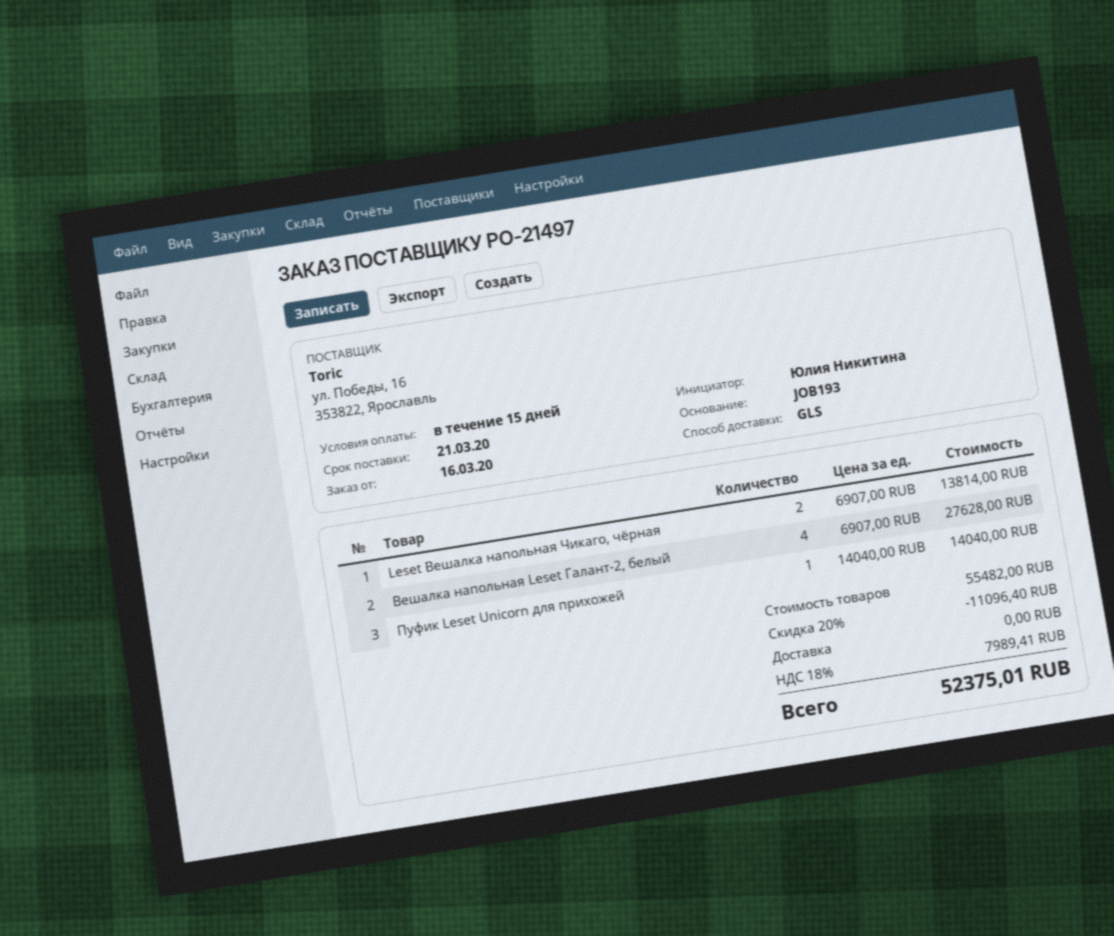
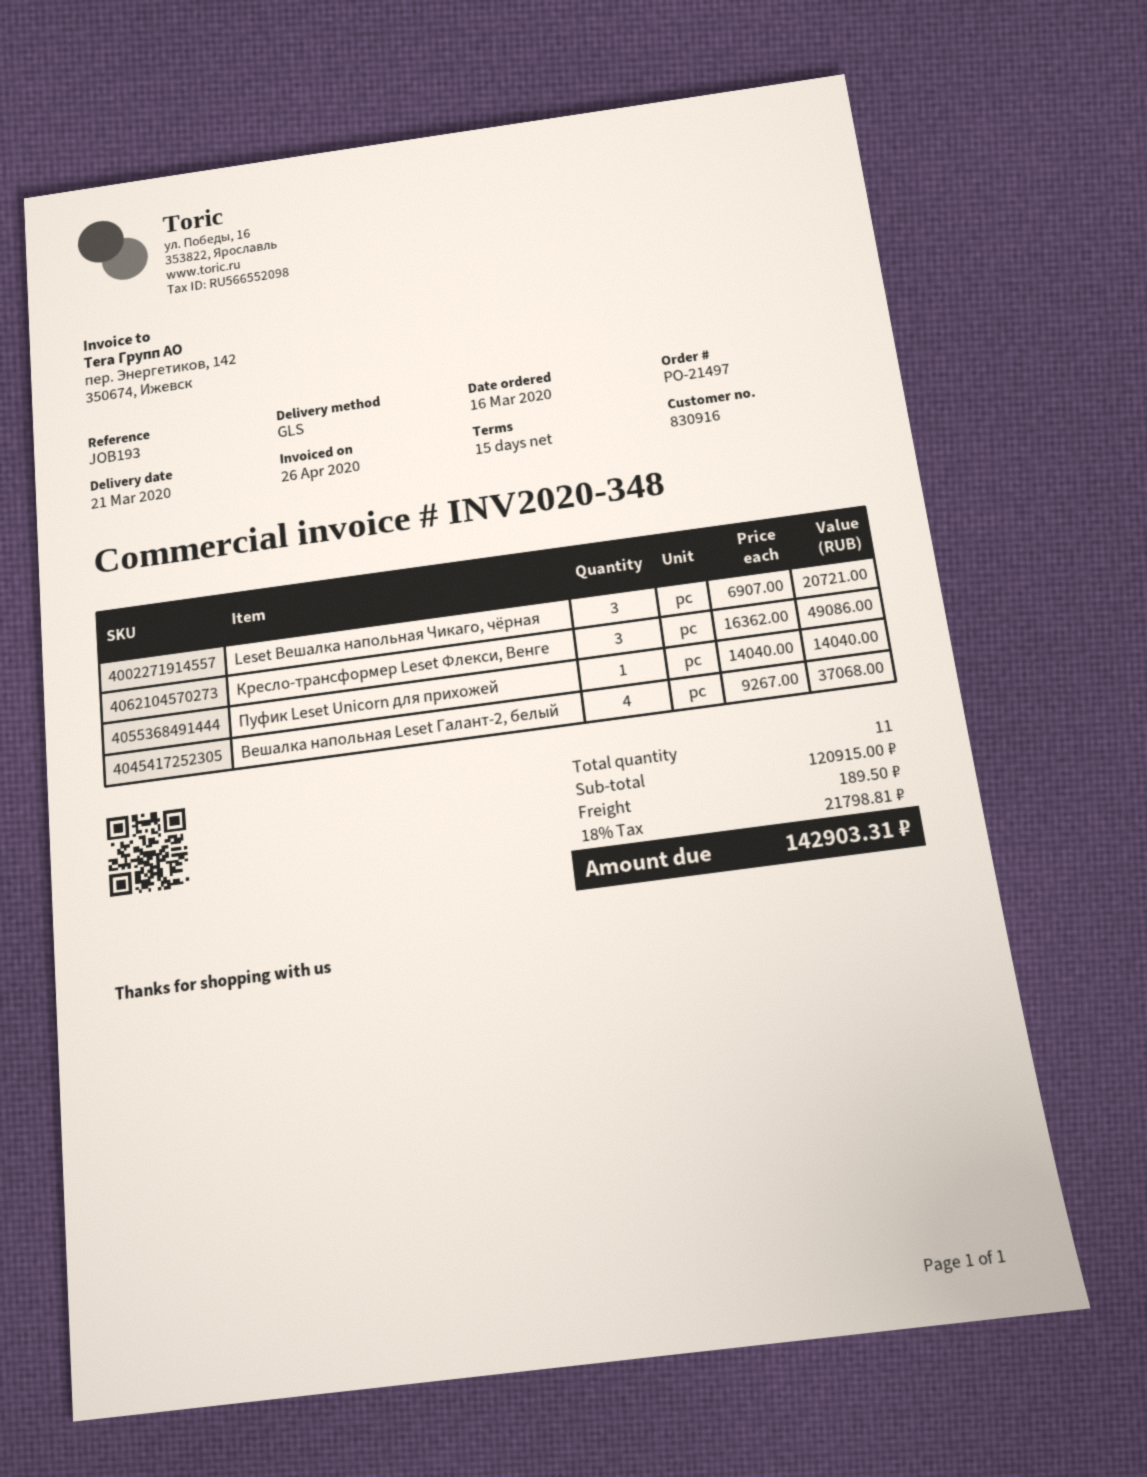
Leset Вешалка напольная Чикаго, чёрная: 2 x 6907.00 = 13814.00 -> 3 x 6907.00 = 20721.00
Вешалка напольная Leset Галант-2, белый: 4 x 6907.00 = 27628.00 -> 4 x 9267.00 = 37068.00
Кресло-трансформер Leset Флекси, Венге: none -> 3 x 16362.00 = 49086.00
subtotal: 55482.00 -> 120915.00
discount: 20% = 11096.40 -> none
shipping: 0.00 -> 189.50
tax: 18% = 7989.41 -> 18% = 21798.81
total: 52375.01 -> 142903.31

